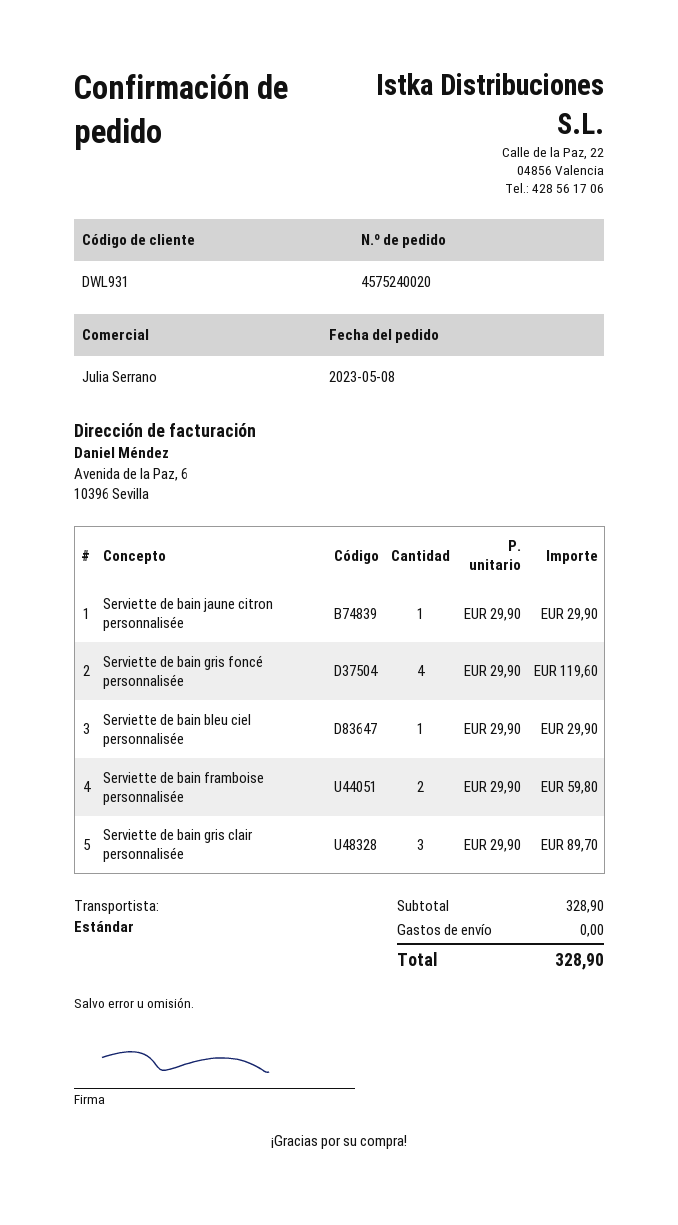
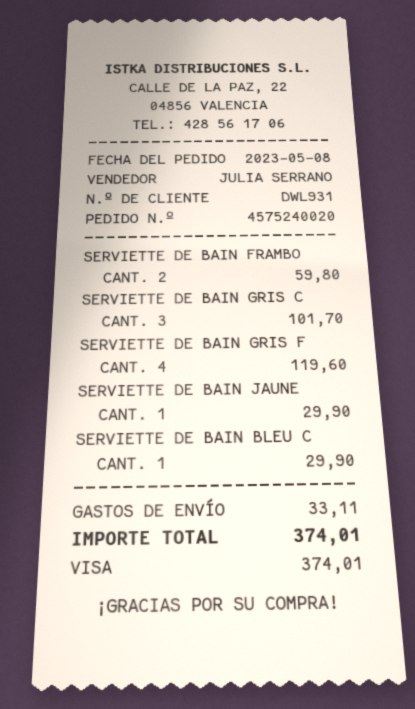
Serviette de bain gris clair personnalisée: 3 for 89.70 -> 3 for 101.70
shipping: 0.00 -> 33.11
total: 328.90 -> 374.01

